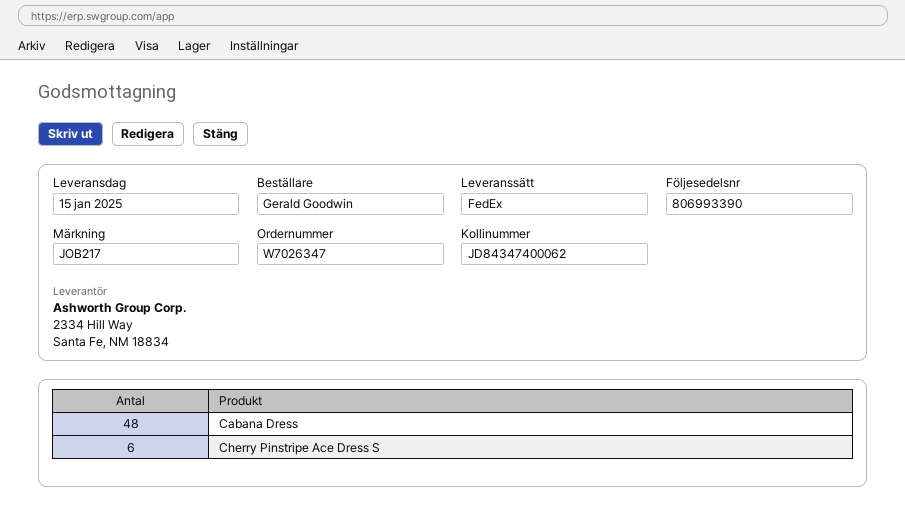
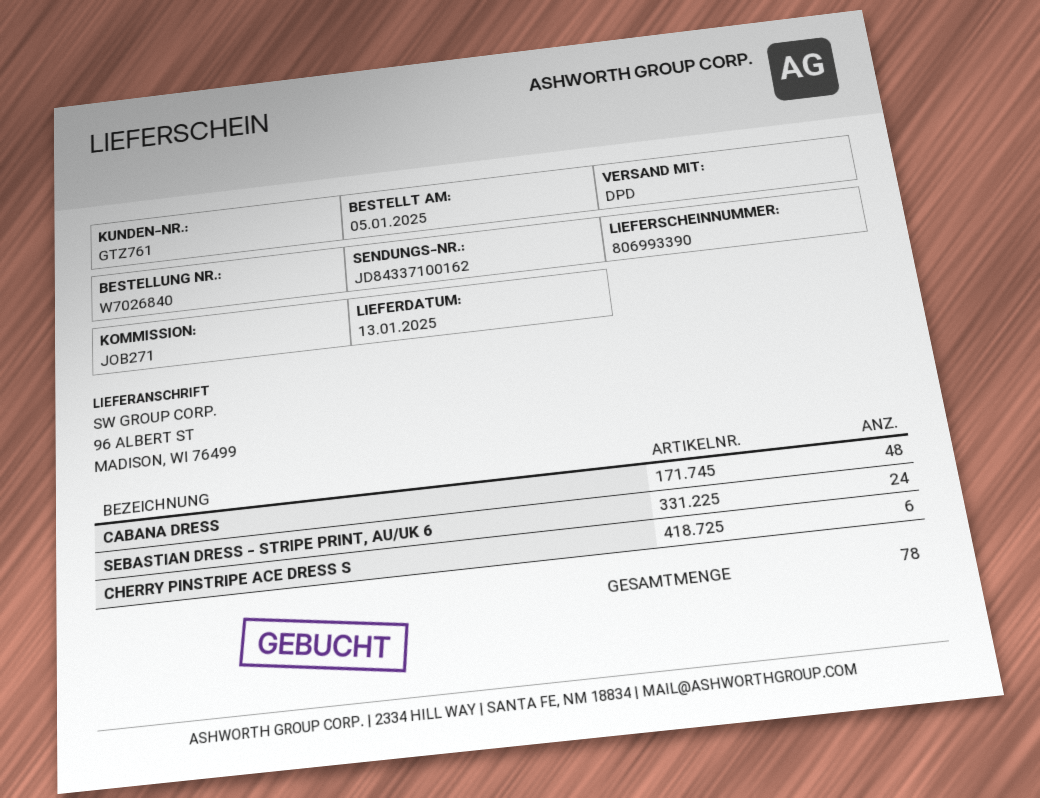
order number: W7026347 -> W7026840
delivery date: 2025-01-15 -> 2025-01-13
reference: JOB217 -> JOB271
shipping method: FedEx -> DPD
tracking number: JD84347400062 -> JD84337100162
SEBASTIAN DRESS - STRIPE PRINT, AU/UK 6: none -> 24

